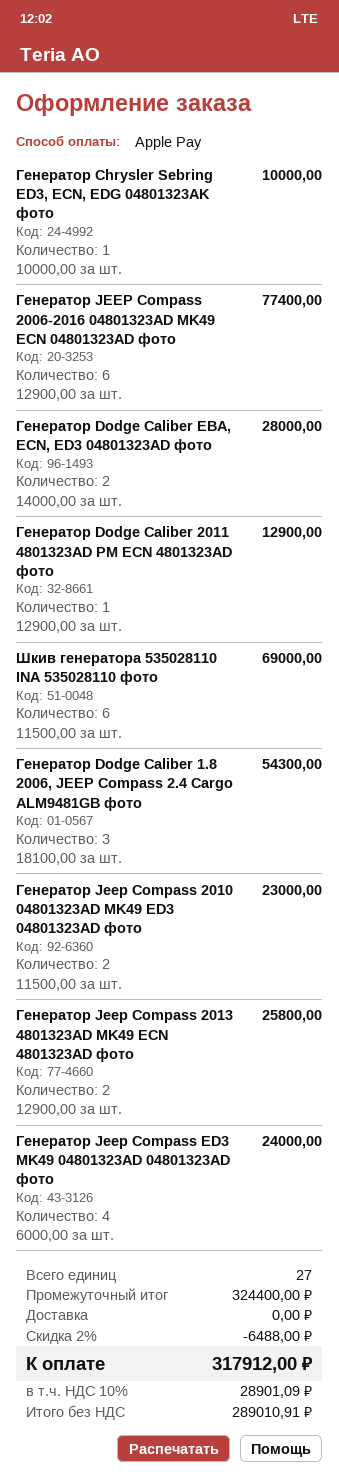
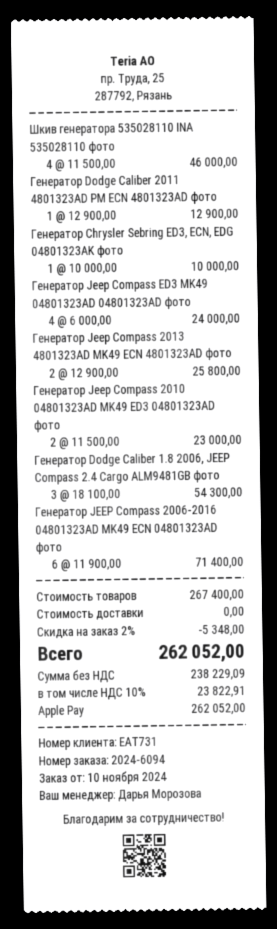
Генератор JEEP Compass 2006-2016 04801323AD MK49 ECN 04801323AD фото: 6 x 12900.00 = 77400.00 -> 6 x 11900.00 = 71400.00
Генератор Dodge Caliber EBA, ECN, ED3 04801323AD фото: 2 x 14000.00 = 28000.00 -> none
Шкив генератора 535028110 INA 535028110 фото: 6 x 11500.00 = 69000.00 -> 4 x 11500.00 = 46000.00
subtotal: 324400.00 -> 267400.00
discount: 2% = 6488.00 -> 2% = 5348.00
net: 289010.91 -> 238229.09
tax: 10% = 28901.09 -> 10% = 23822.91
total: 317912.00 -> 262052.00

